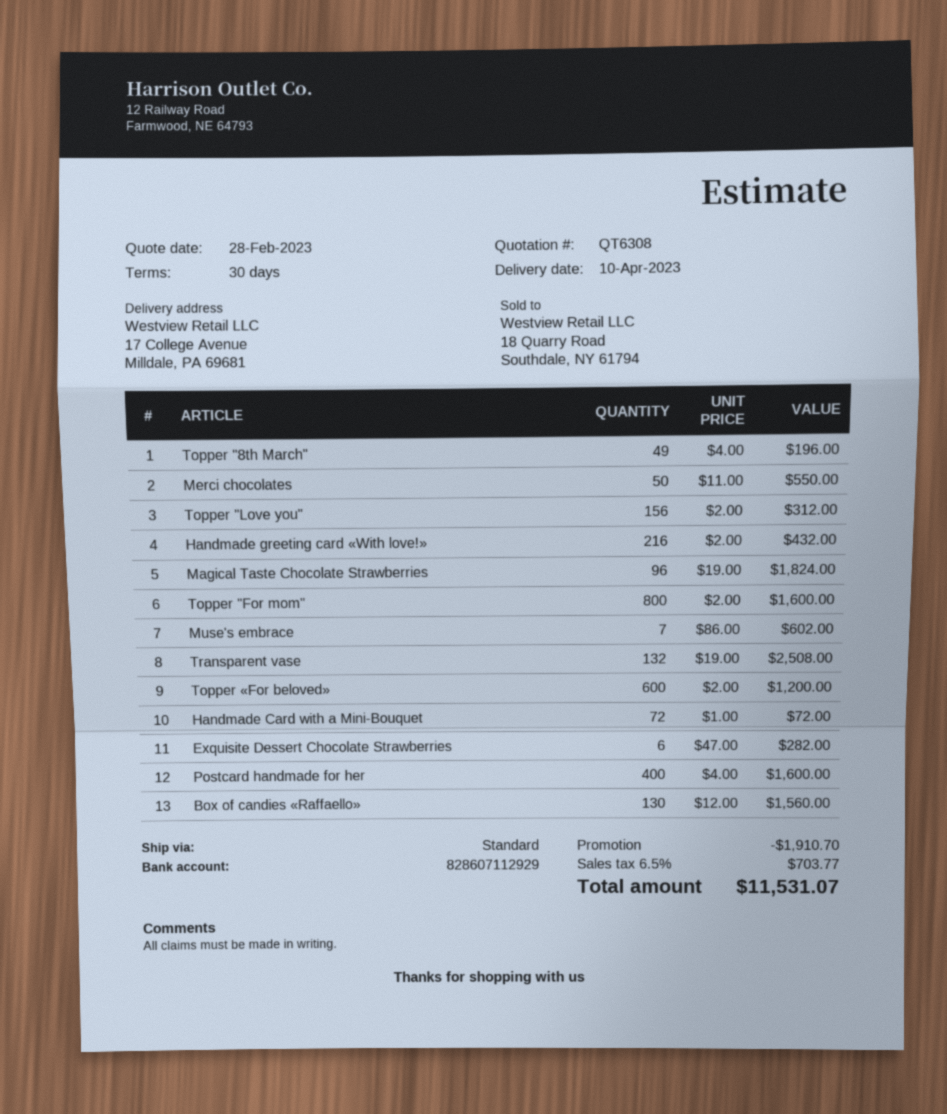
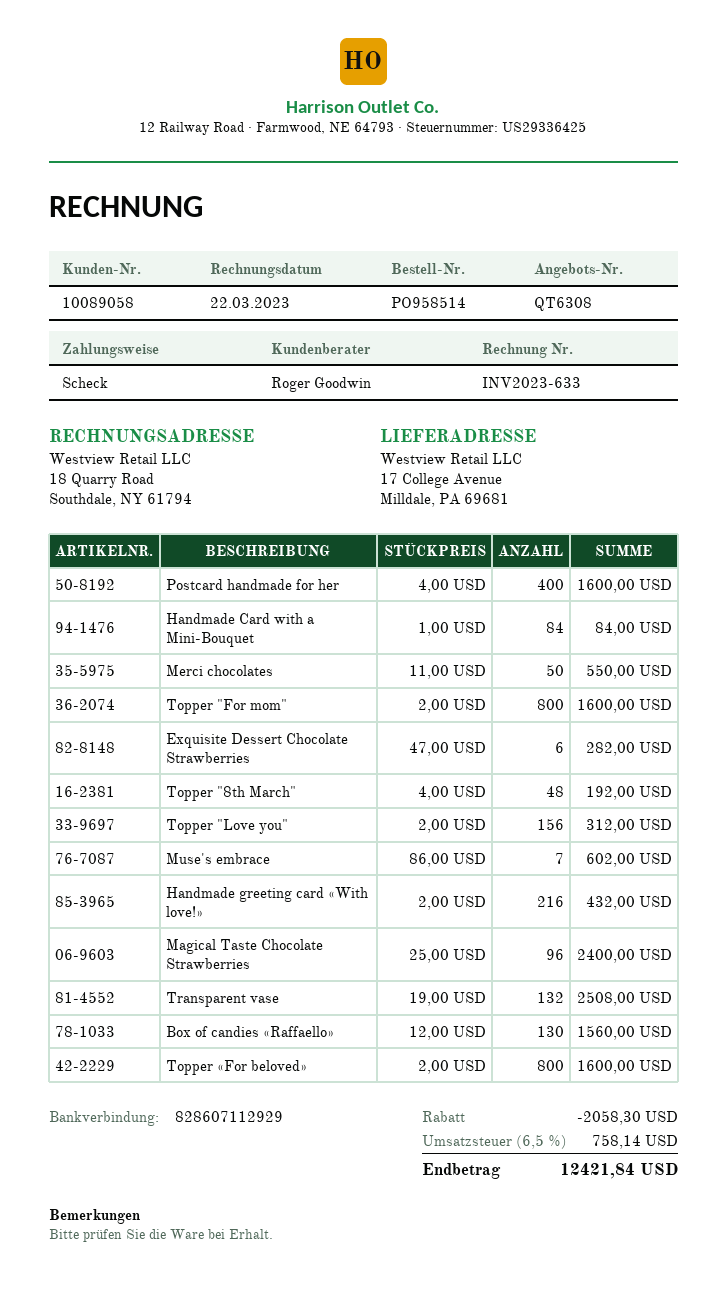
Topper "8th March": 49 x 4.00 = 196.00 -> 48 x 4.00 = 192.00
Magical Taste Chocolate Strawberries: 96 x 19.00 = 1824.00 -> 96 x 25.00 = 2400.00
Topper «For beloved»: 600 x 2.00 = 1200.00 -> 800 x 2.00 = 1600.00
Handmade Card with a Mini-Bouquet: 72 x 1.00 = 72.00 -> 84 x 1.00 = 84.00
discount: 1910.70 -> 2058.30
tax: 6.5% = 703.77 -> 6.5% = 758.14
total: 11531.07 -> 12421.84

